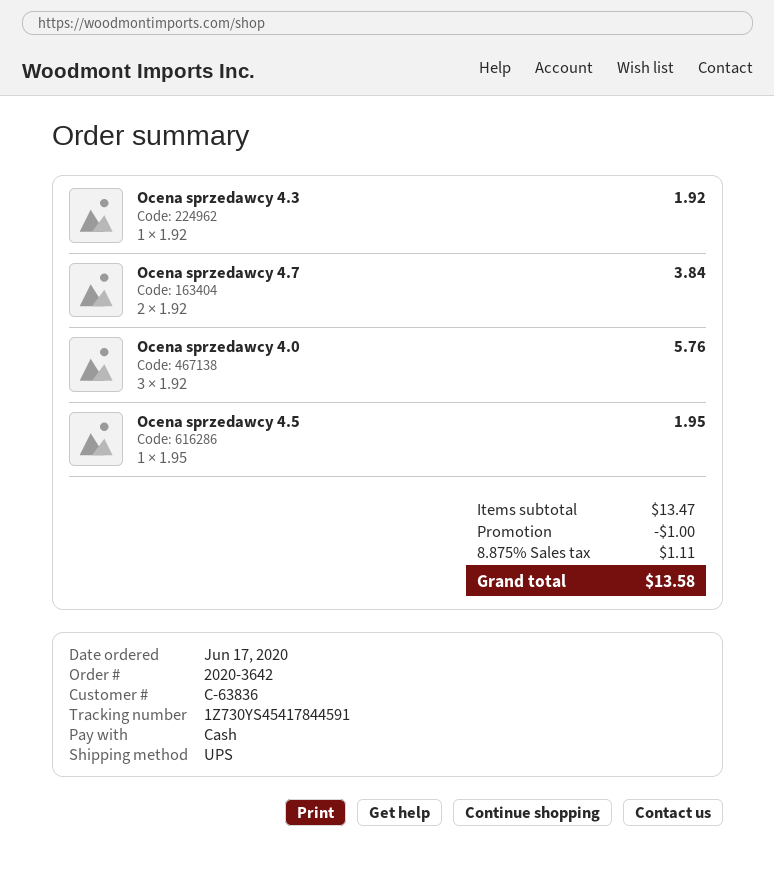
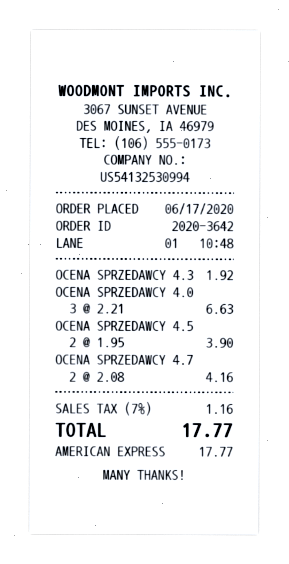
payment method: cash -> American Express
Ocena sprzedawcy 4.7: 2 x 1.92 = 3.84 -> 2 x 2.08 = 4.16
Ocena sprzedawcy 4.0: 3 x 1.92 = 5.76 -> 3 x 2.21 = 6.63
Ocena sprzedawcy 4.5: 1 x 1.95 = 1.95 -> 2 x 1.95 = 3.90
discount: 1.00 -> none
tax: 8.875% = 1.11 -> 7% = 1.16
total: 13.58 -> 17.77

